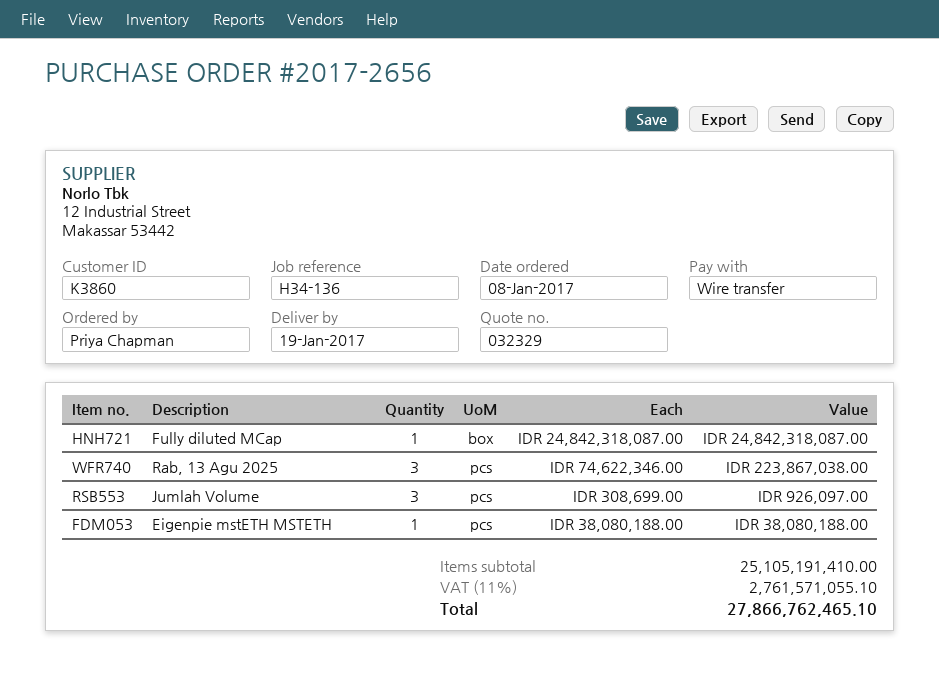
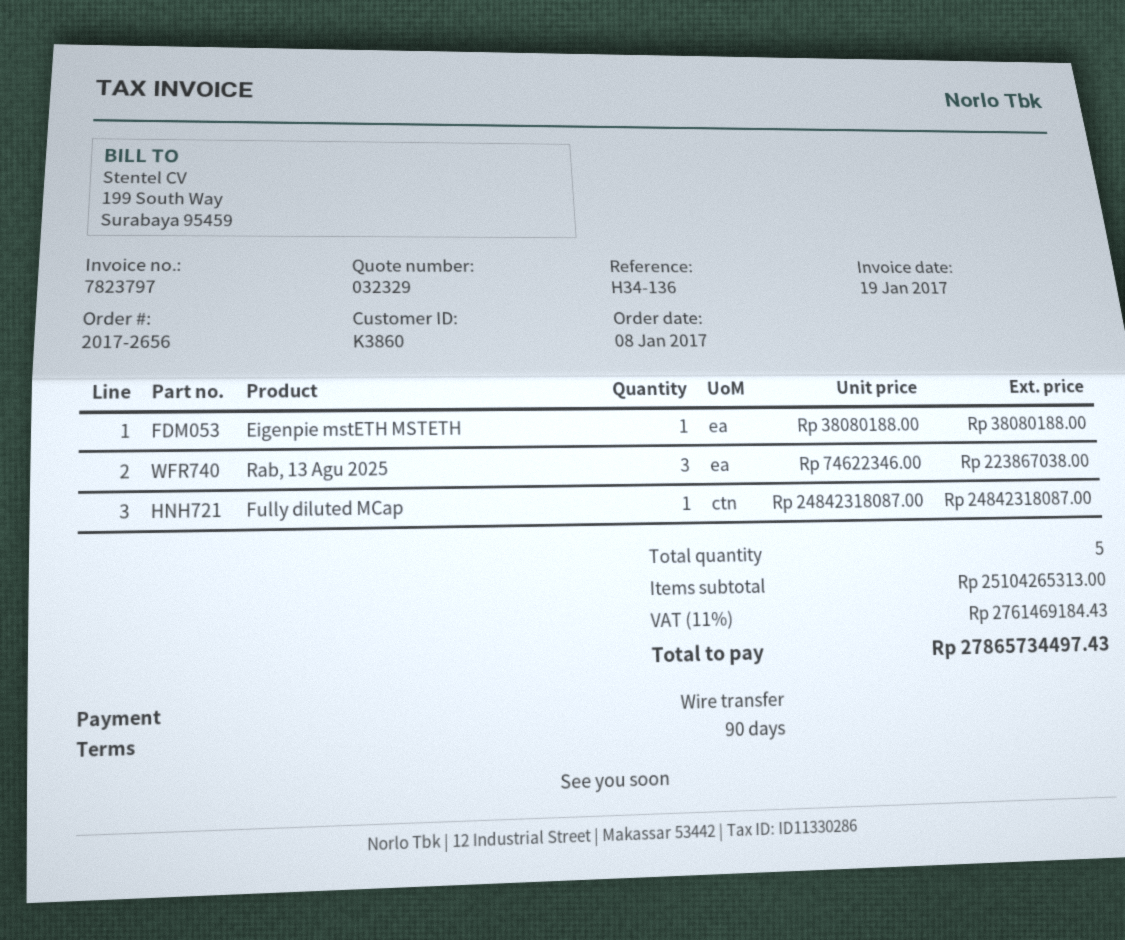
Jumlah Volume: 3 x 308699.00 = 926097.00 -> none
subtotal: 25105191410.00 -> 25104265313.00
tax: 11% = 2761571055.10 -> 11% = 2761469184.43
total: 27866762465.10 -> 27865734497.43

